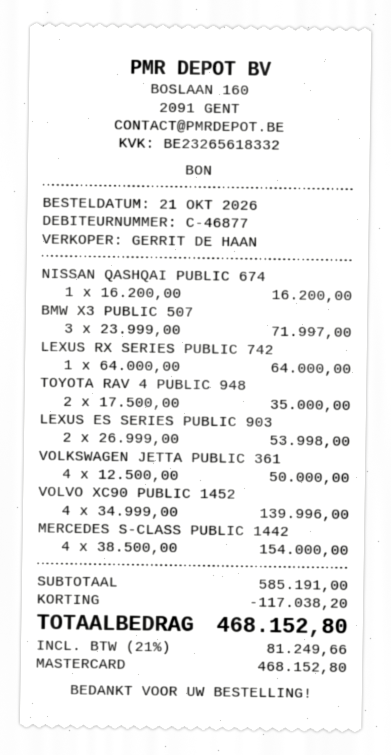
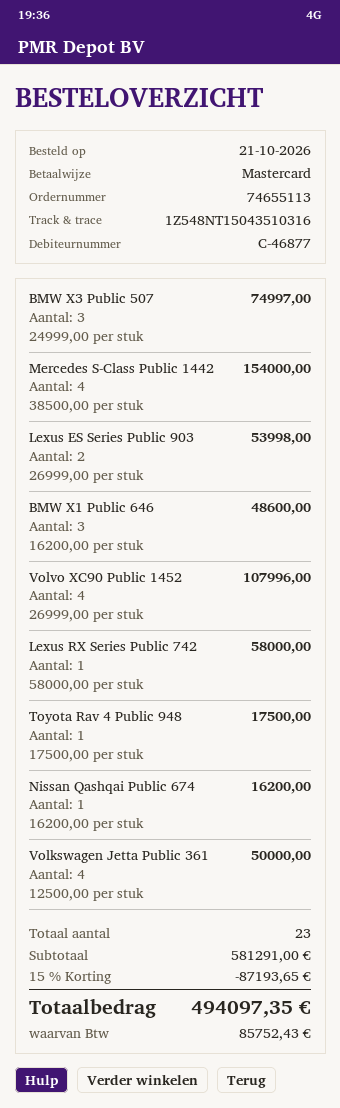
BMW X3 PUBLIC 507: 3 x 23999.00 = 71997.00 -> 3 x 24999.00 = 74997.00
LEXUS RX SERIES PUBLIC 742: 1 x 64000.00 = 64000.00 -> 1 x 58000.00 = 58000.00
TOYOTA RAV 4 PUBLIC 948: 2 x 17500.00 = 35000.00 -> 1 x 17500.00 = 17500.00
VOLVO XC90 PUBLIC 1452: 4 x 34999.00 = 139996.00 -> 4 x 26999.00 = 107996.00
BMW X1 Public 646: none -> 3 x 16200.00 = 48600.00
subtotal: 585191.00 -> 581291.00
discount: 117038.20 -> 87193.65
tax: 81249.66 -> 85752.43
total: 468152.80 -> 494097.35

